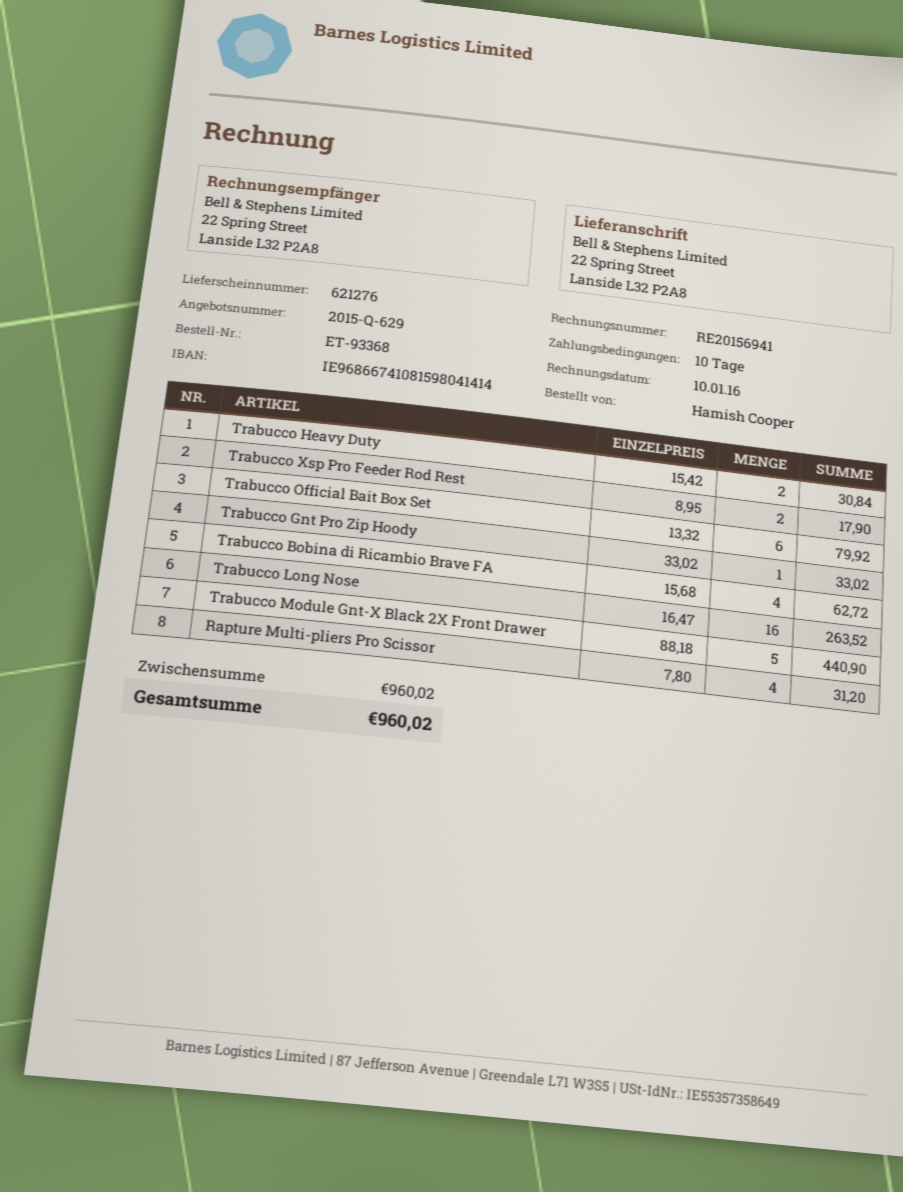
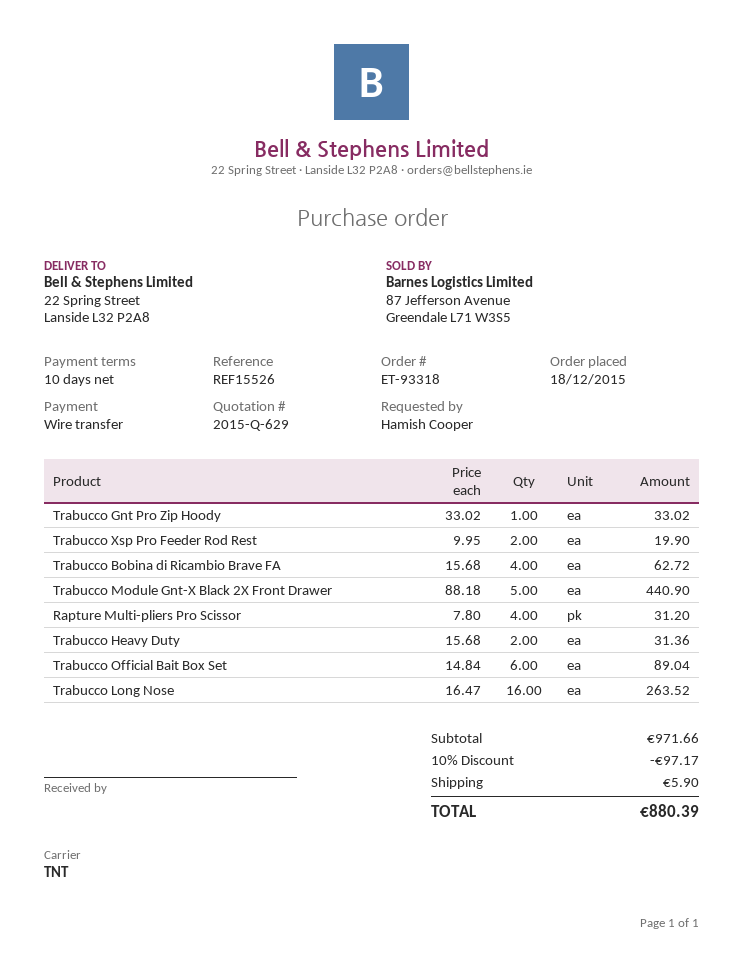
order number: ET-93368 -> ET-93318
Trabucco Heavy Duty: 2 x 15.42 = 30.84 -> 2 x 15.68 = 31.36
Trabucco Xsp Pro Feeder Rod Rest: 2 x 8.95 = 17.90 -> 2 x 9.95 = 19.90
Trabucco Official Bait Box Set: 6 x 13.32 = 79.92 -> 6 x 14.84 = 89.04
subtotal: 960.02 -> 971.66
discount: none -> 10% = 97.17
shipping: none -> 5.90
total: 960.02 -> 880.39

